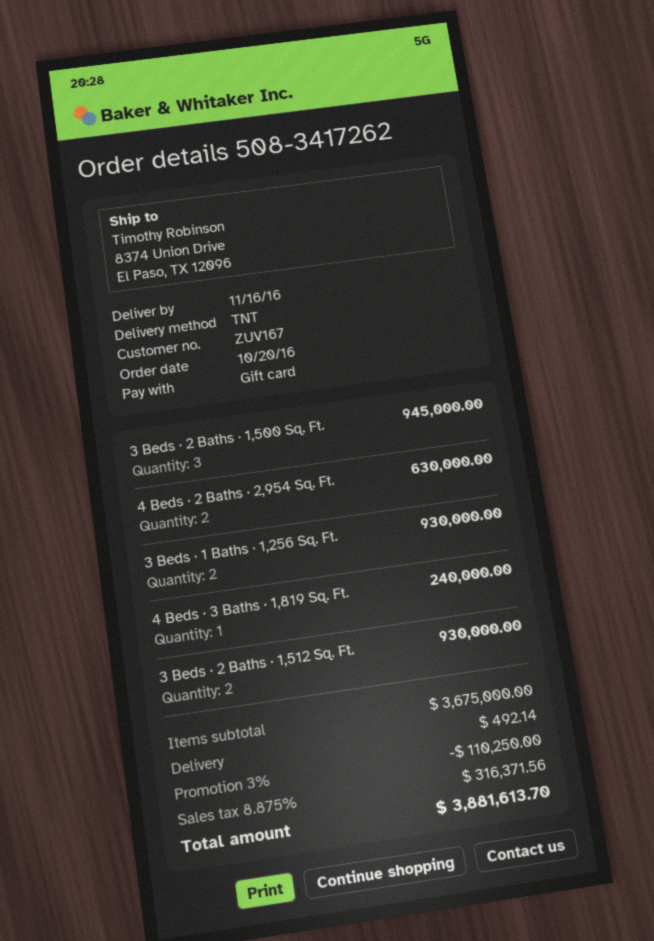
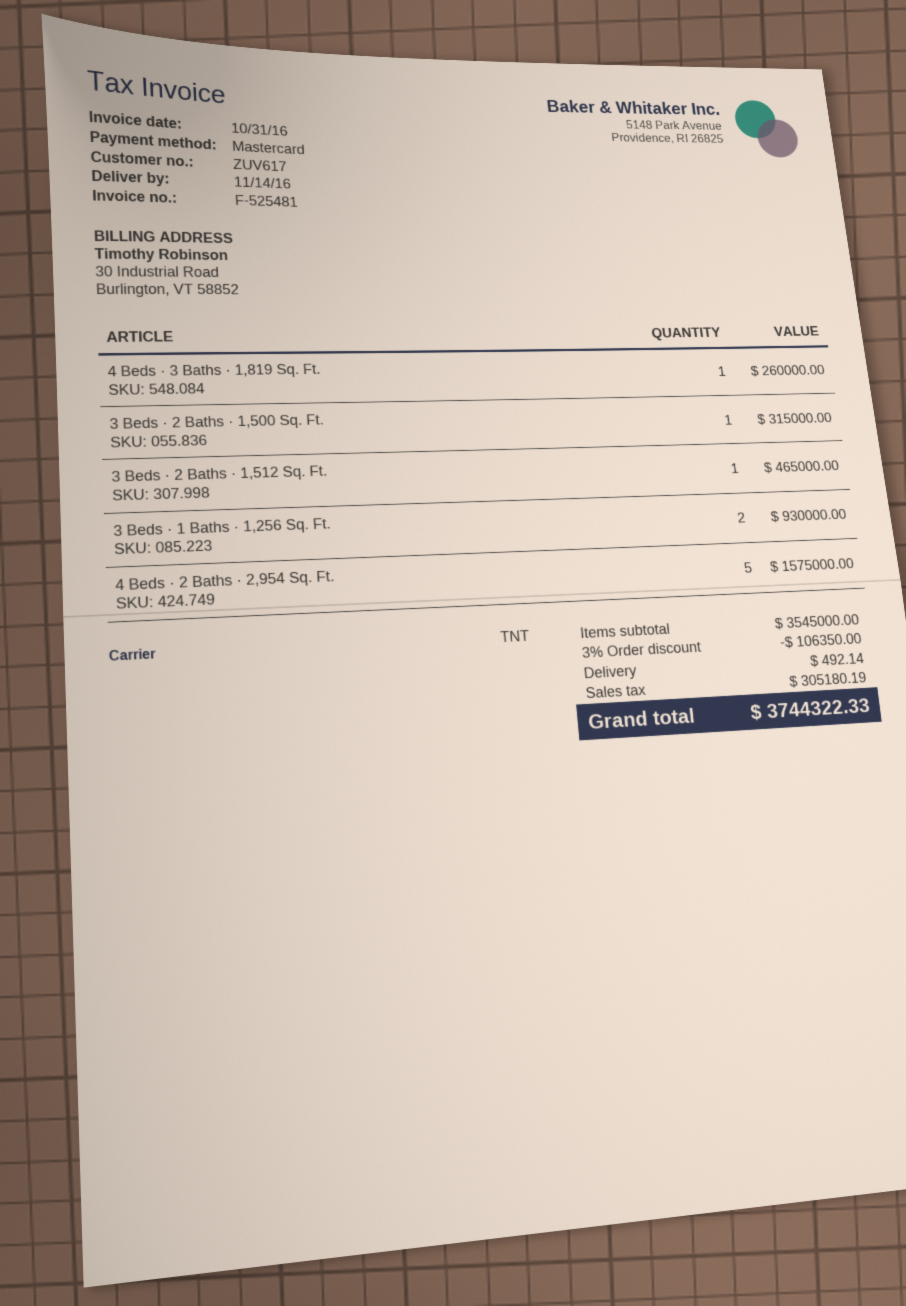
delivery date: 2016-11-16 -> 2016-11-14
customer number: ZUV167 -> ZUV617
payment method: gift card -> Mastercard
3 Beds · 2 Baths · 1,500 Sq. Ft.: 3 for 945000.00 -> 1 for 315000.00
4 Beds · 2 Baths · 2,954 Sq. Ft.: 2 for 630000.00 -> 5 for 1575000.00
4 Beds · 3 Baths · 1,819 Sq. Ft.: 1 for 240000.00 -> 1 for 260000.00
3 Beds · 2 Baths · 1,512 Sq. Ft.: 2 for 930000.00 -> 1 for 465000.00
subtotal: 3675000.00 -> 3545000.00
discount: 3% = 110250.00 -> 3% = 106350.00
tax: 316371.56 -> 305180.19
total: 3881613.70 -> 3744322.33

